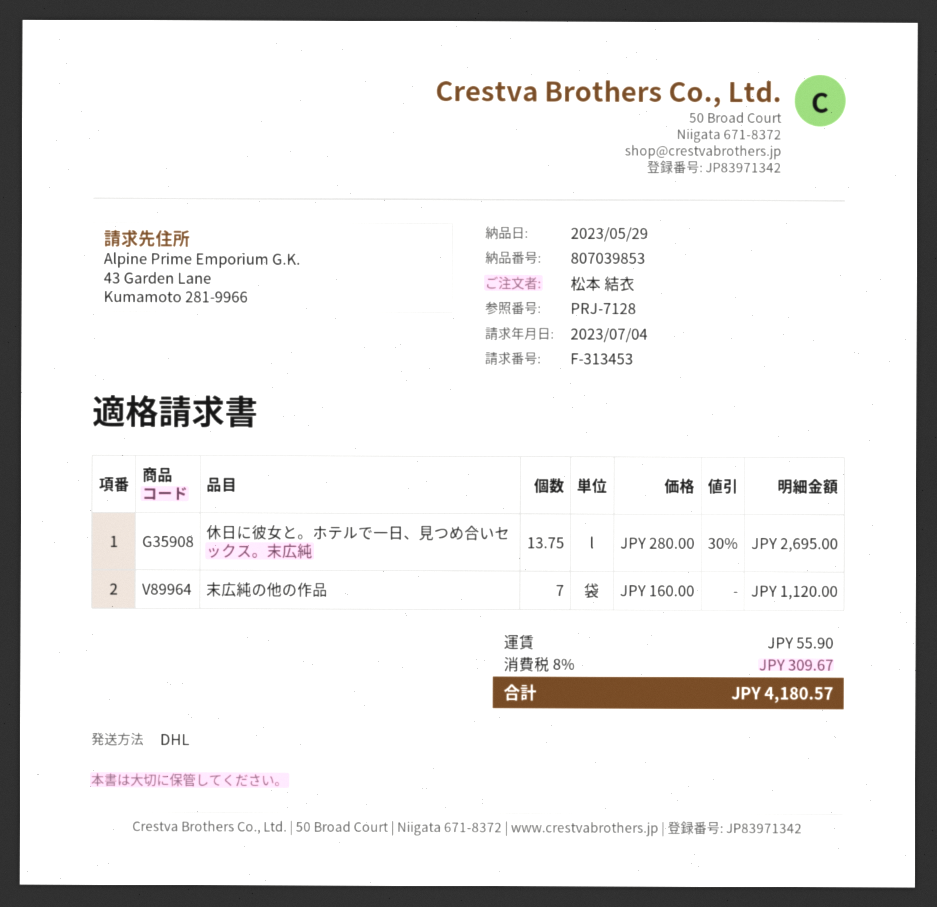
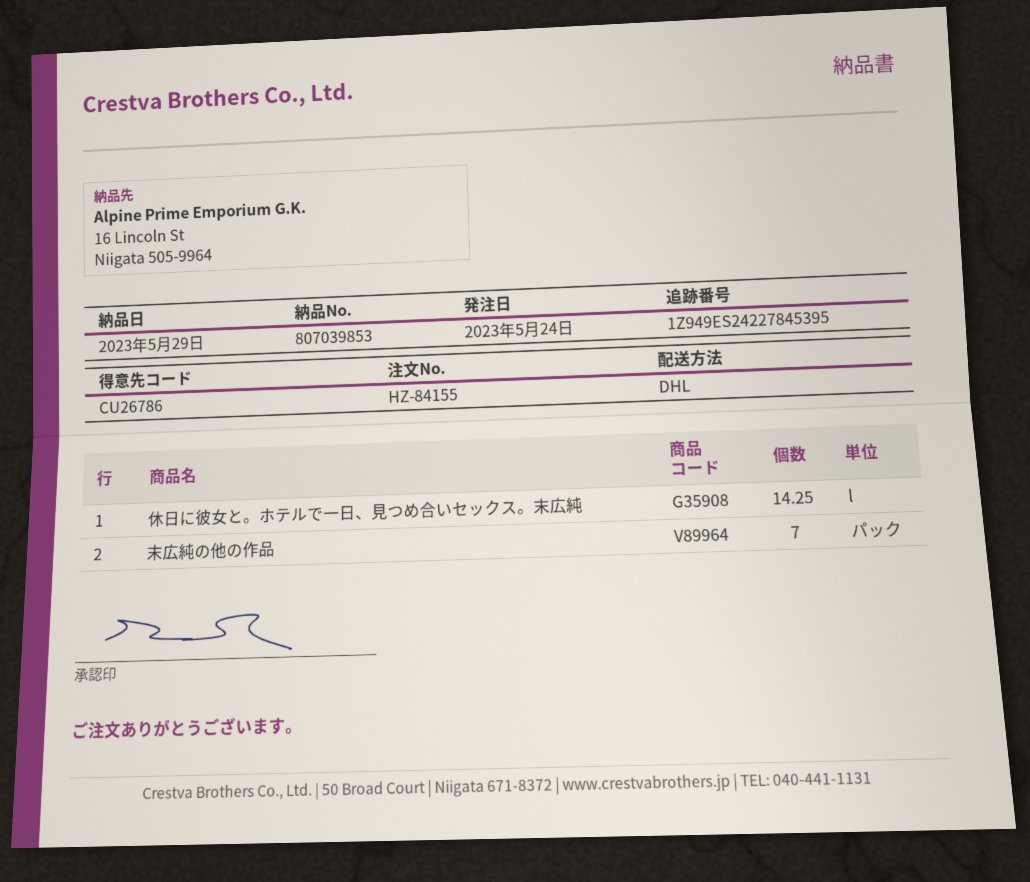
休日に彼女と。ホテルで一日、見つめ合いセックス。末広純: 13.75 -> 14.25

